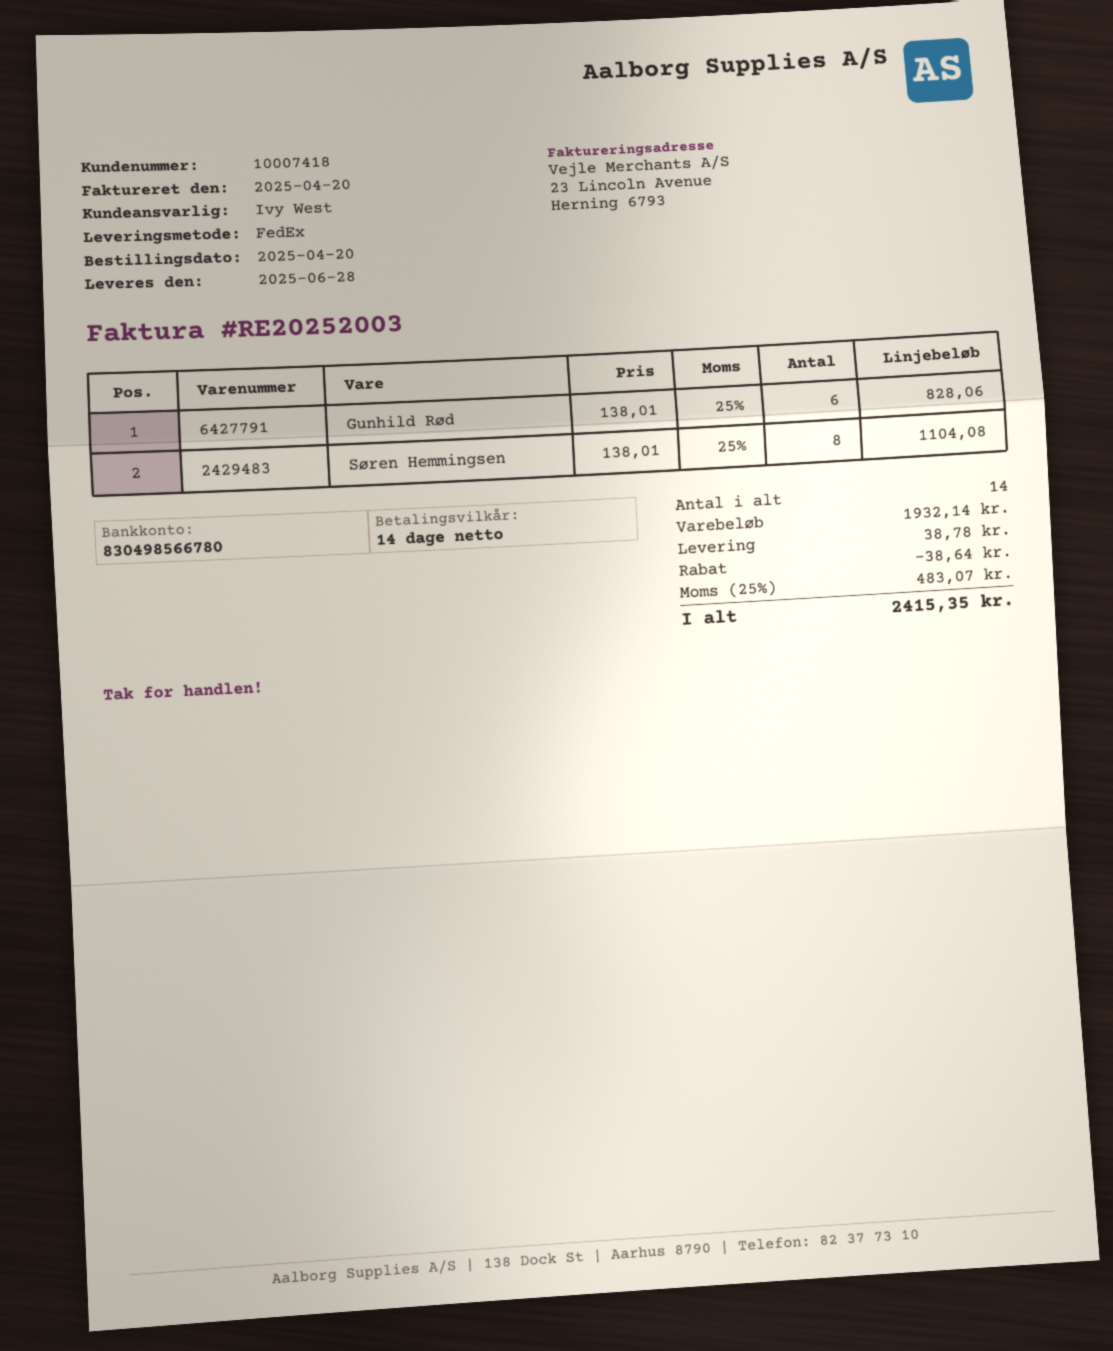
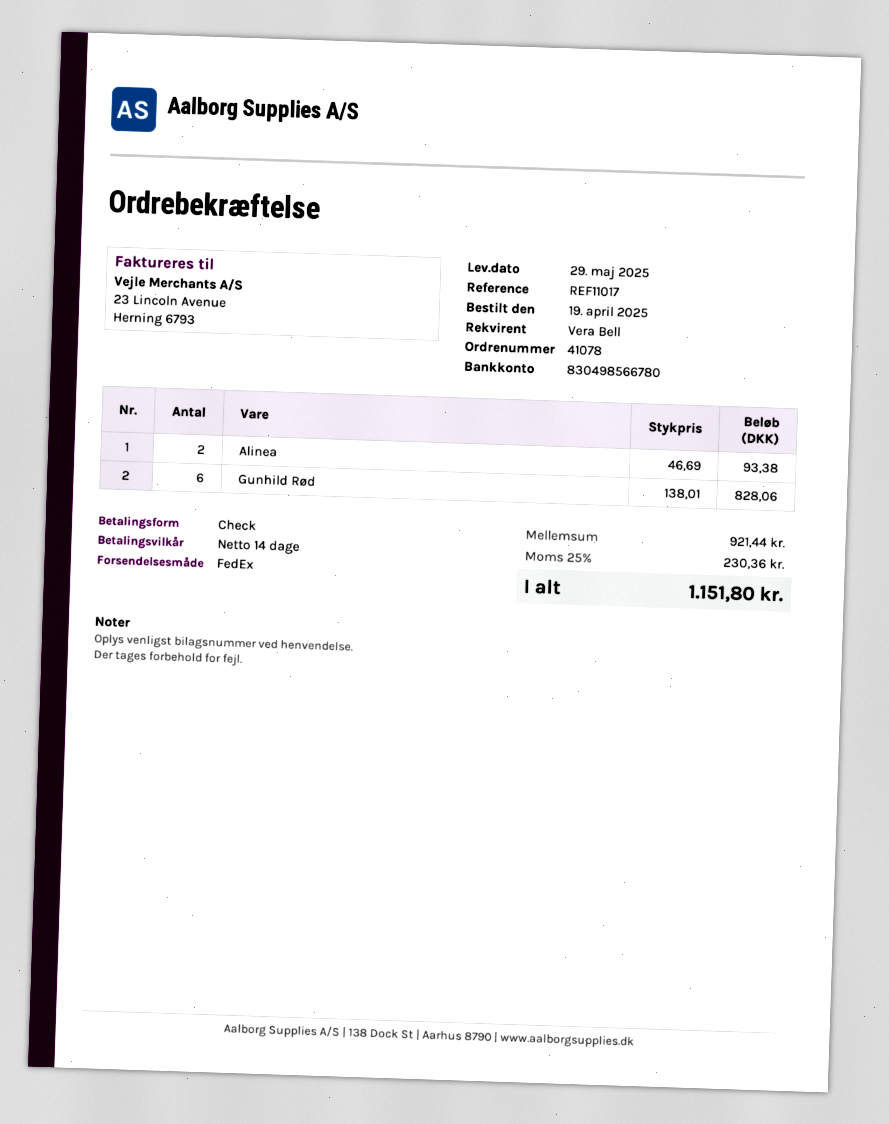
order date: 2025-04-20 -> 2025-04-19
delivery date: 2025-06-28 -> 2025-05-29
Søren Hemmingsen: 8 x 138.01 = 1104.08 -> none
Alinea: none -> 2 x 46.69 = 93.38
subtotal: 1932.14 -> 921.44
discount: 38.64 -> none
shipping: 38.78 -> none
tax: 25% = 483.07 -> 25% = 230.36
total: 2415.35 -> 1151.80

